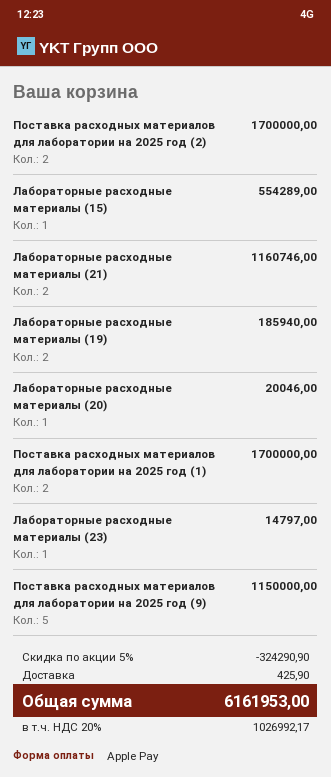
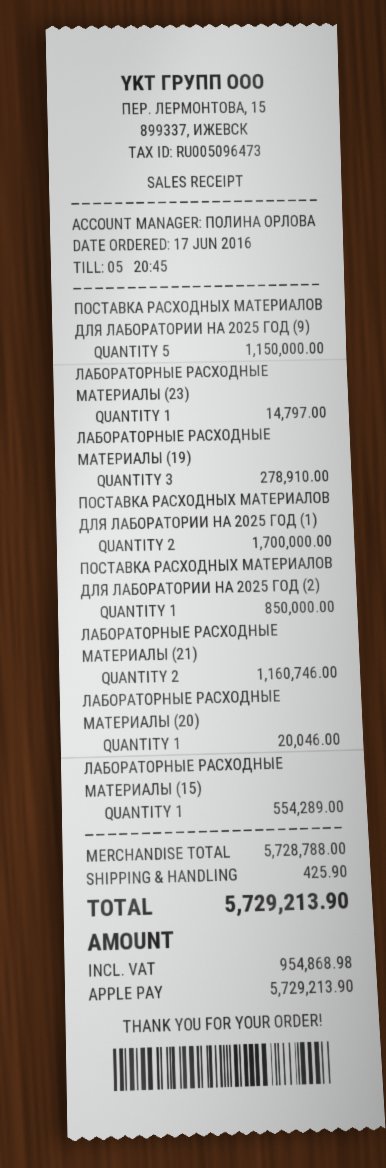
Поставка расходных материалов для лаборатории на 2025 год (2): 2 for 1700000.00 -> 1 for 850000.00
Лабораторные расходные материалы (19): 2 for 185940.00 -> 3 for 278910.00
discount: 5% = 324290.90 -> none
tax: 1026992.17 -> 954868.98
total: 6161953.00 -> 5729213.90

